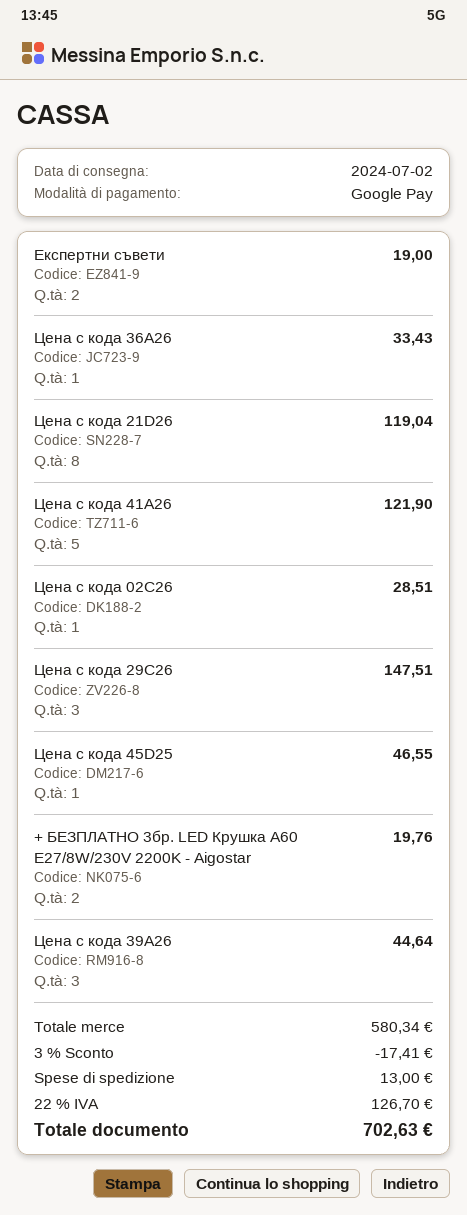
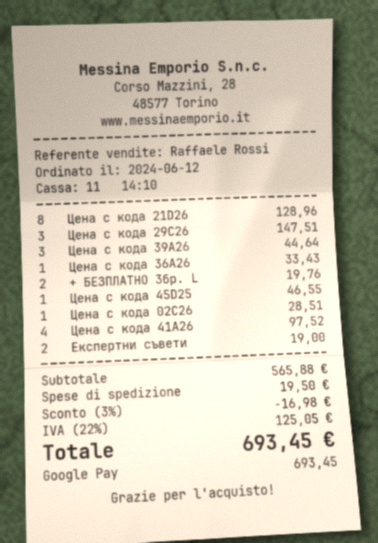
Цена с кода 21D26: 8 for 119.04 -> 8 for 128.96
Цена с кода 41A26: 5 for 121.90 -> 4 for 97.52
subtotal: 580.34 -> 565.88
discount: 3% = 17.41 -> 3% = 16.98
shipping: 13.00 -> 19.50
tax: 22% = 126.70 -> 22% = 125.05
total: 702.63 -> 693.45

